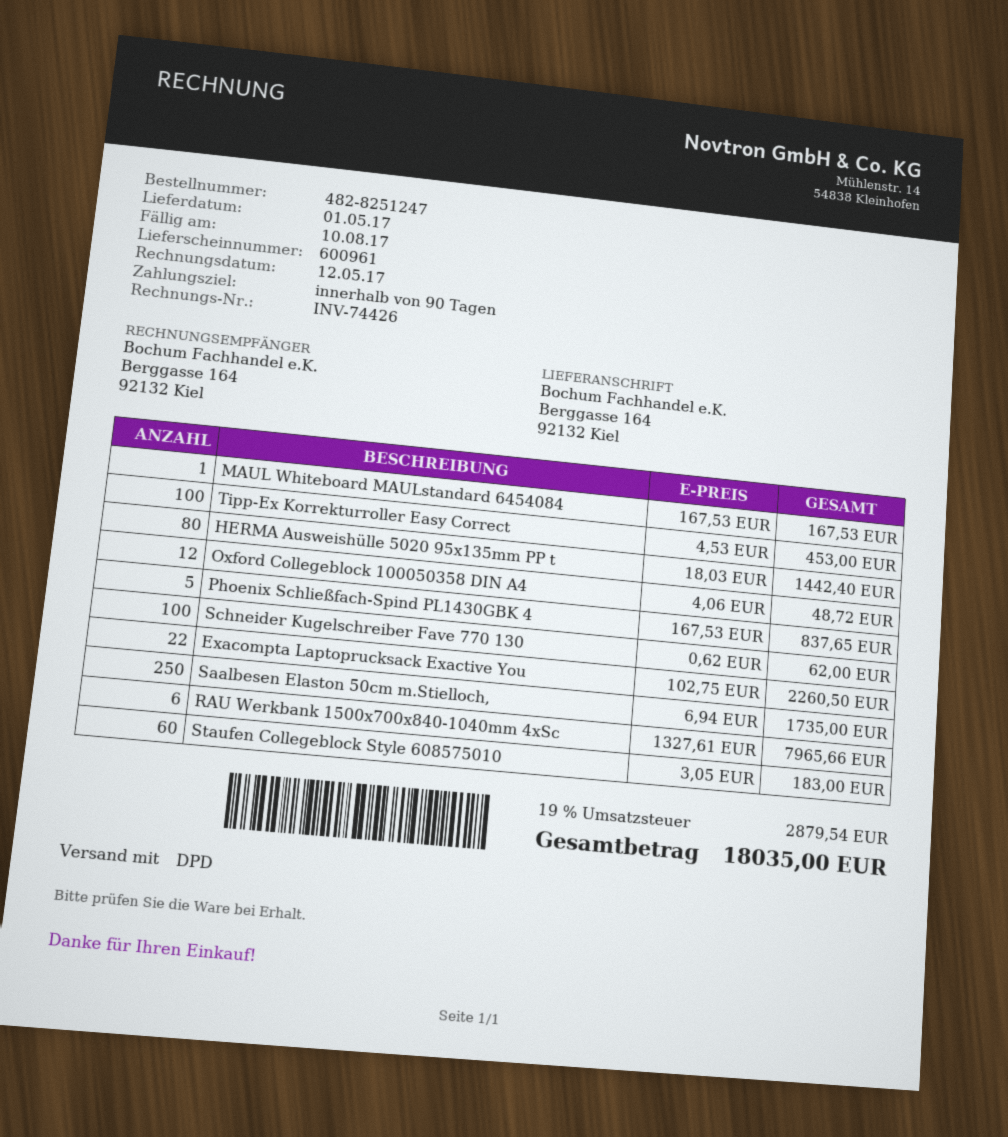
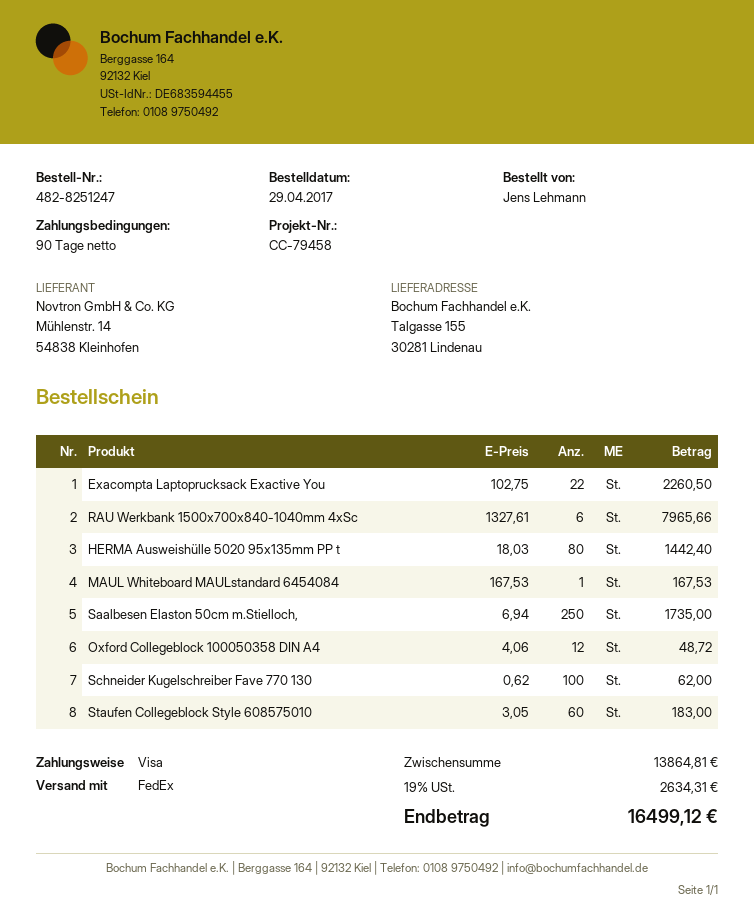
shipping method: DPD -> FedEx
ship to: Berggasse 164, 92132 Kiel -> Talgasse 155, 30281 Lindenau
Tipp-Ex Korrekturroller Easy Correct: 100 x 4.53 = 453.00 -> none
Phoenix Schließfach-Spind PL1430GBK 4: 5 x 167.53 = 837.65 -> none
tax: 19% = 2879.54 -> 19% = 2634.31
total: 18035.00 -> 16499.12

